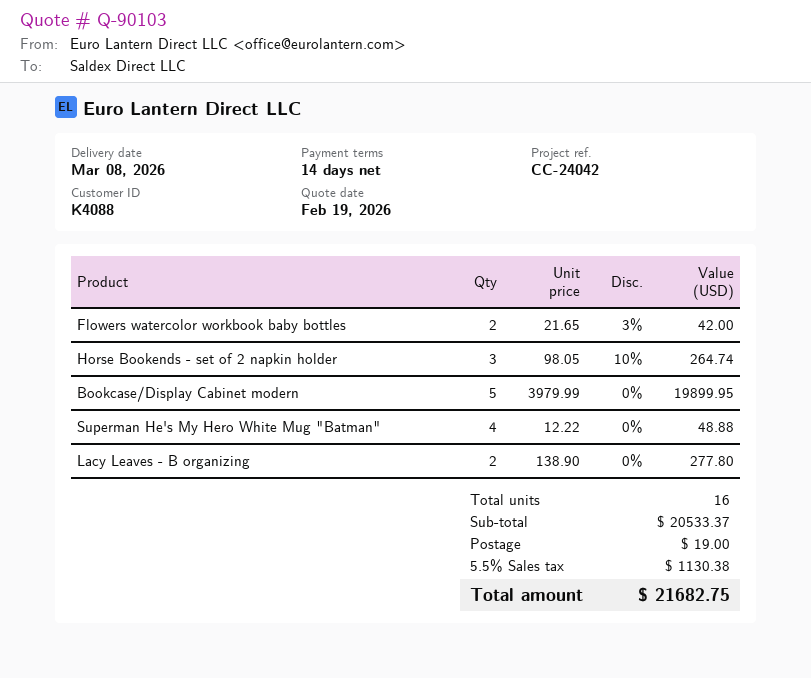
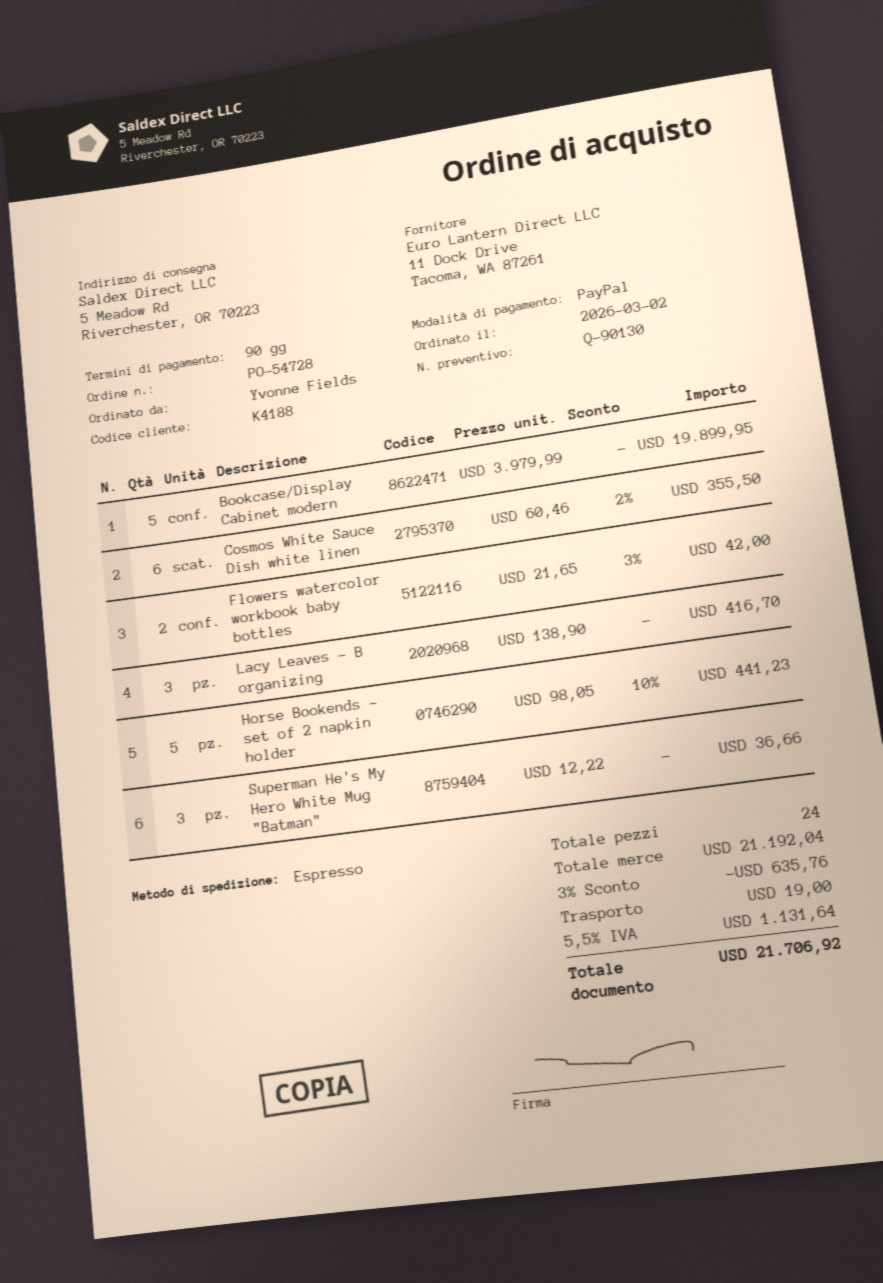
quote number: Q-90103 -> Q-90130
payment terms: 14 days -> 90 days
customer number: K4088 -> K4188
Horse Bookends - set of 2 napkin holder: 3 x 98.05 - 10% = 264.74 -> 5 x 98.05 - 10% = 441.23
Superman He's My Hero White Mug "Batman": 4 x 12.22 = 48.88 -> 3 x 12.22 = 36.66
Lacy Leaves - B organizing: 2 x 138.90 = 277.80 -> 3 x 138.90 = 416.70
Cosmos White Sauce Dish white linen: none -> 6 x 60.46 - 2% = 355.50
total quantity: 16 -> 24
subtotal: 20533.37 -> 21192.04
discount: none -> 3% = 635.76
tax: 5.5% = 1130.38 -> 5.5% = 1131.64
total: 21682.75 -> 21706.92

